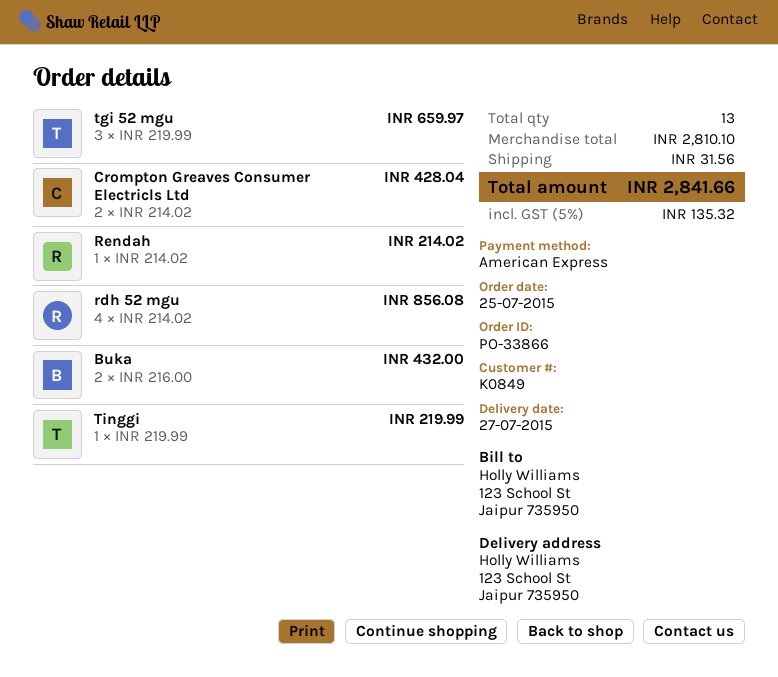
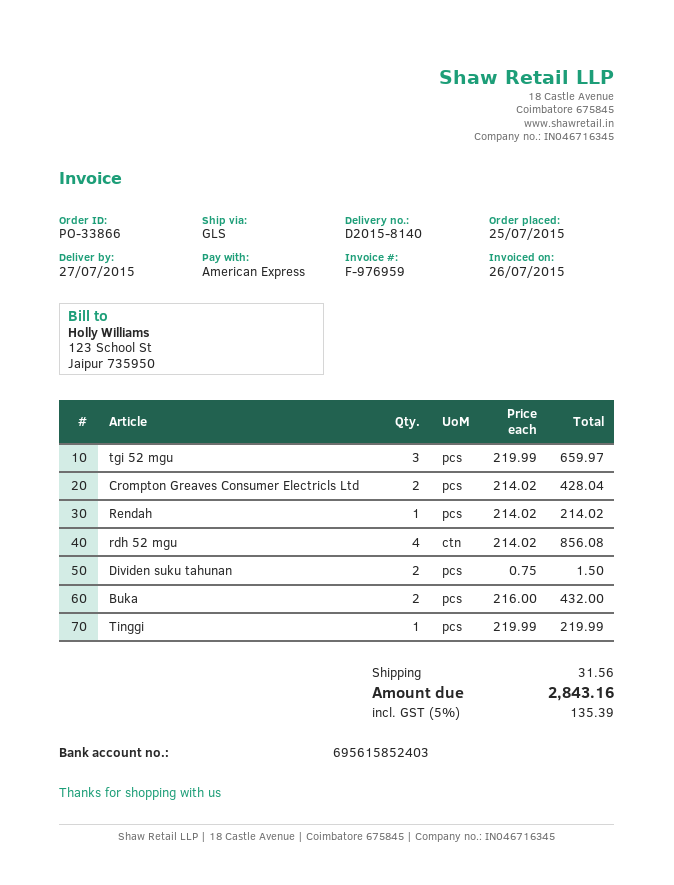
Dividen suku tahunan: none -> 2 x 0.75 = 1.50
tax: 5% = 135.32 -> 5% = 135.39
total: 2841.66 -> 2843.16

